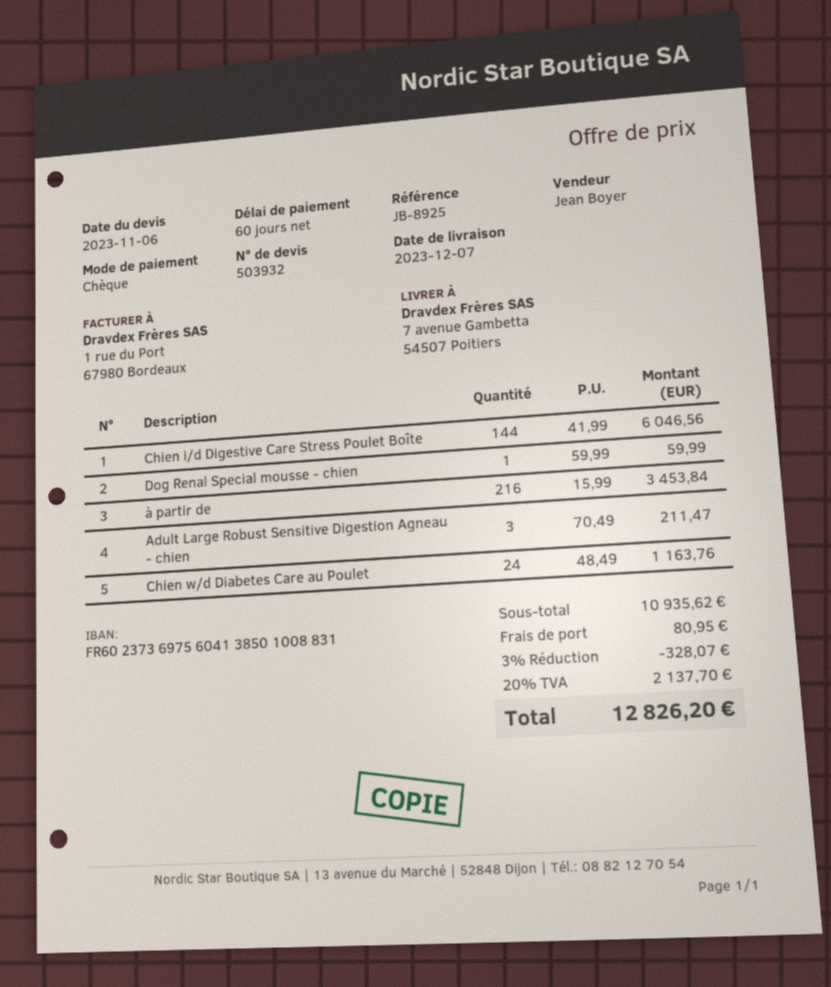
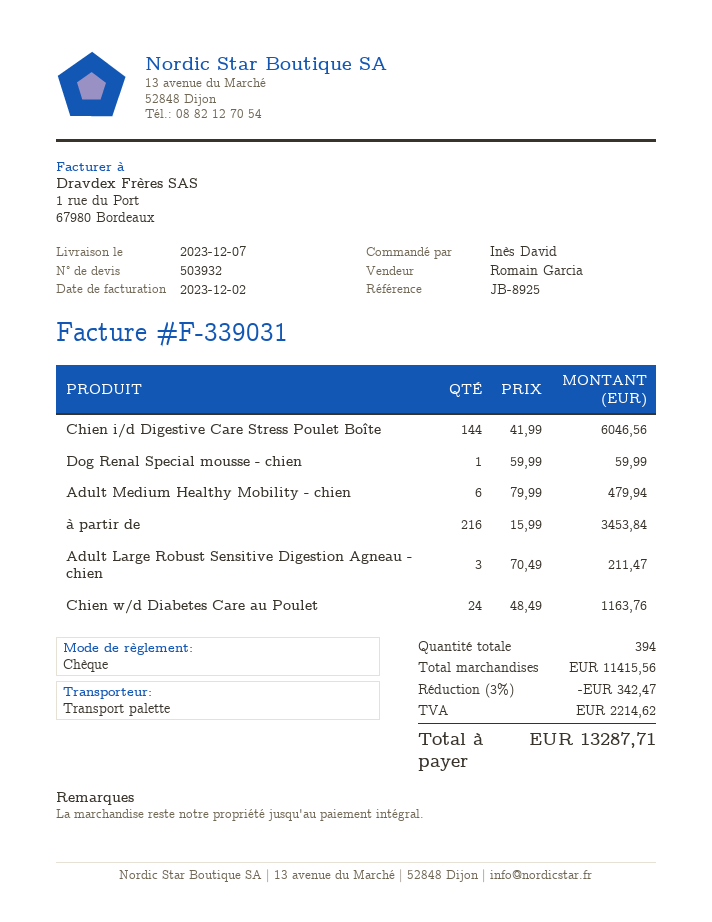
sales rep: Jean Boyer -> Romain Garcia
Adult Medium Healthy Mobility - chien: none -> 6 x 79.99 = 479.94
subtotal: 10935.62 -> 11415.56
discount: 3% = 328.07 -> 3% = 342.47
shipping: 80.95 -> none
tax: 2137.70 -> 2214.62
total: 12826.20 -> 13287.71

